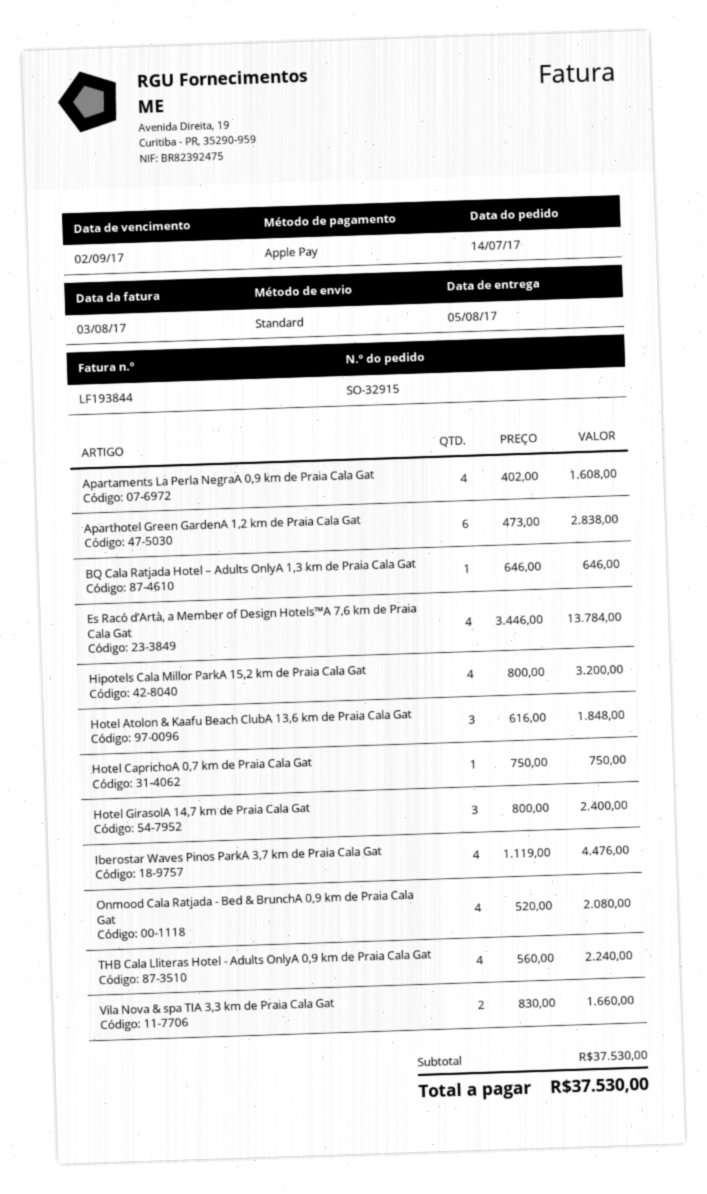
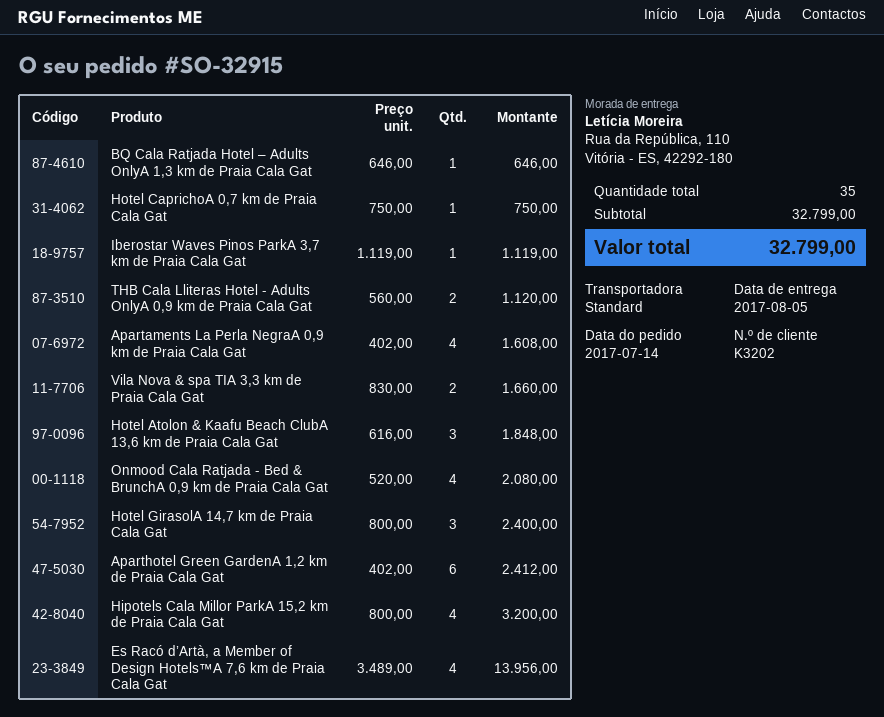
Aparthotel Green GardenA 1,2 km de Praia Cala Gat: 6 x 473.00 = 2838.00 -> 6 x 402.00 = 2412.00
Es Racó d’Artà, a Member of Design Hotels™A 7,6 km de Praia Cala Gat: 4 x 3446.00 = 13784.00 -> 4 x 3489.00 = 13956.00
Iberostar Waves Pinos ParkA 3,7 km de Praia Cala Gat: 4 x 1119.00 = 4476.00 -> 1 x 1119.00 = 1119.00
THB Cala Lliteras Hotel - Adults OnlyA 0,9 km de Praia Cala Gat: 4 x 560.00 = 2240.00 -> 2 x 560.00 = 1120.00
subtotal: 37530.00 -> 32799.00
total: 37530.00 -> 32799.00

